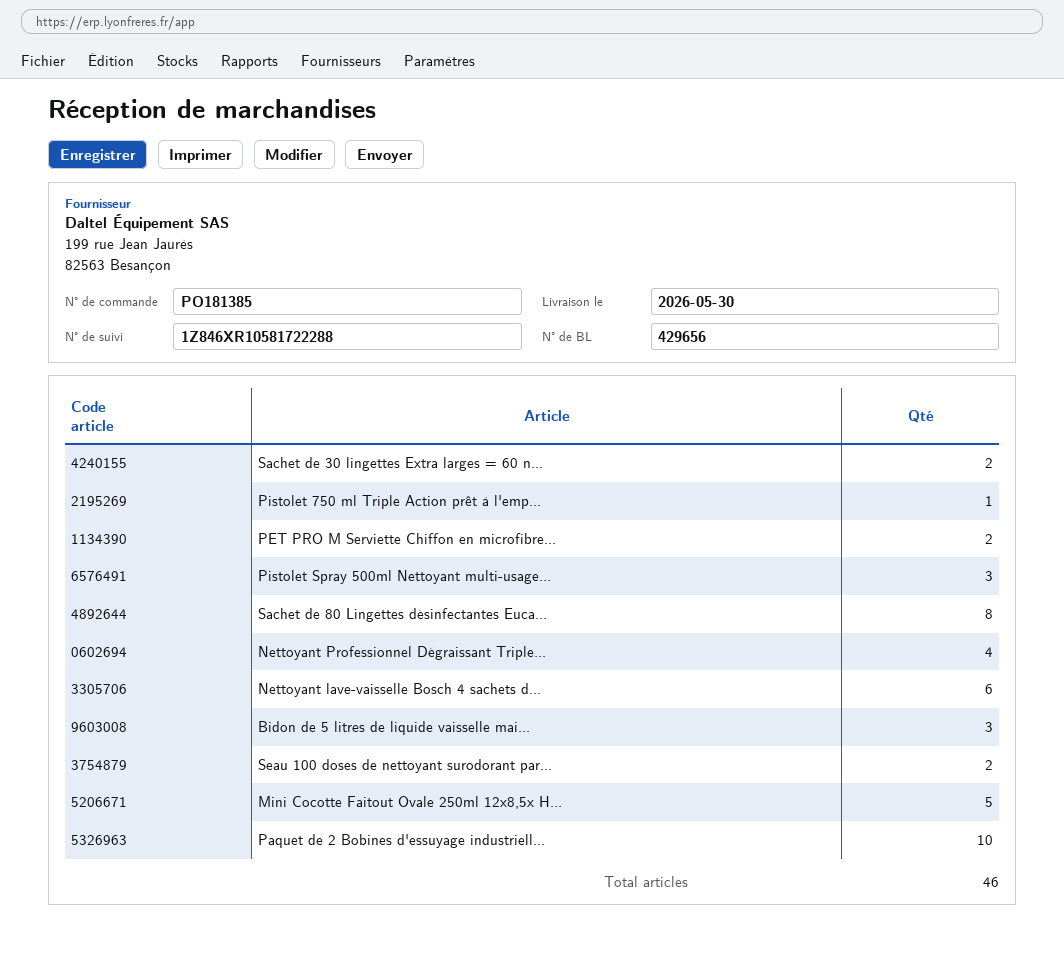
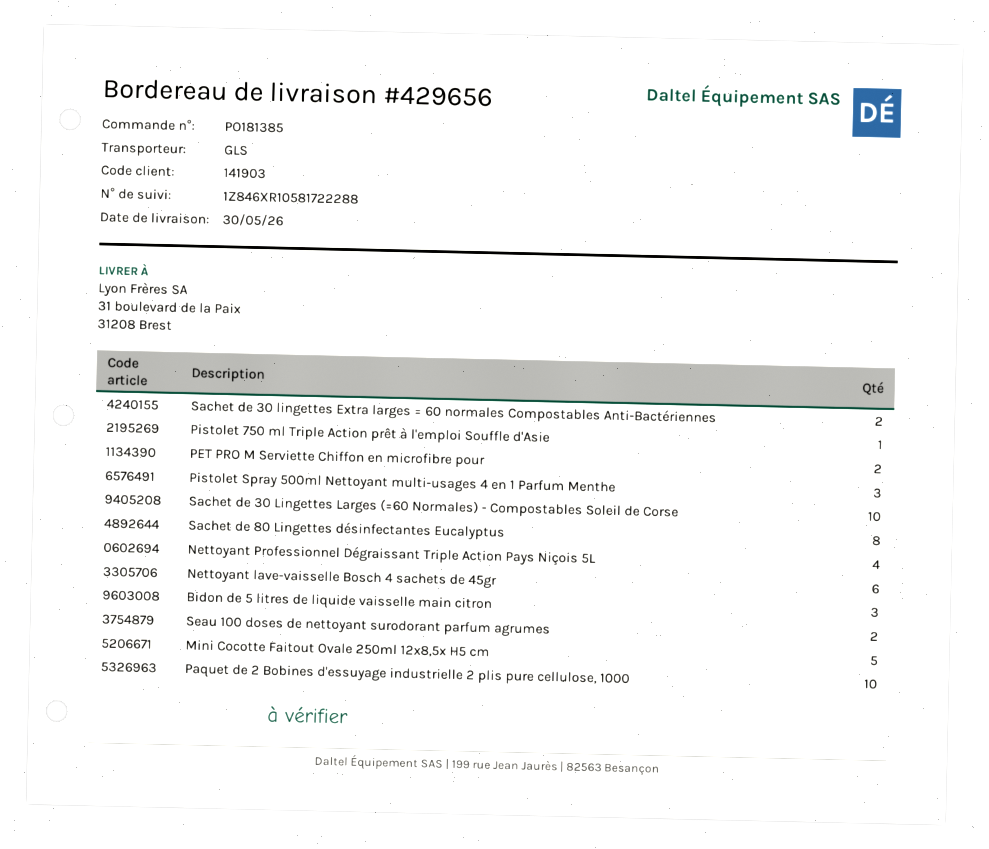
Sachet de 30 Lingettes Larges (=60 Normales) - Compostables Soleil de Corse: none -> 10

